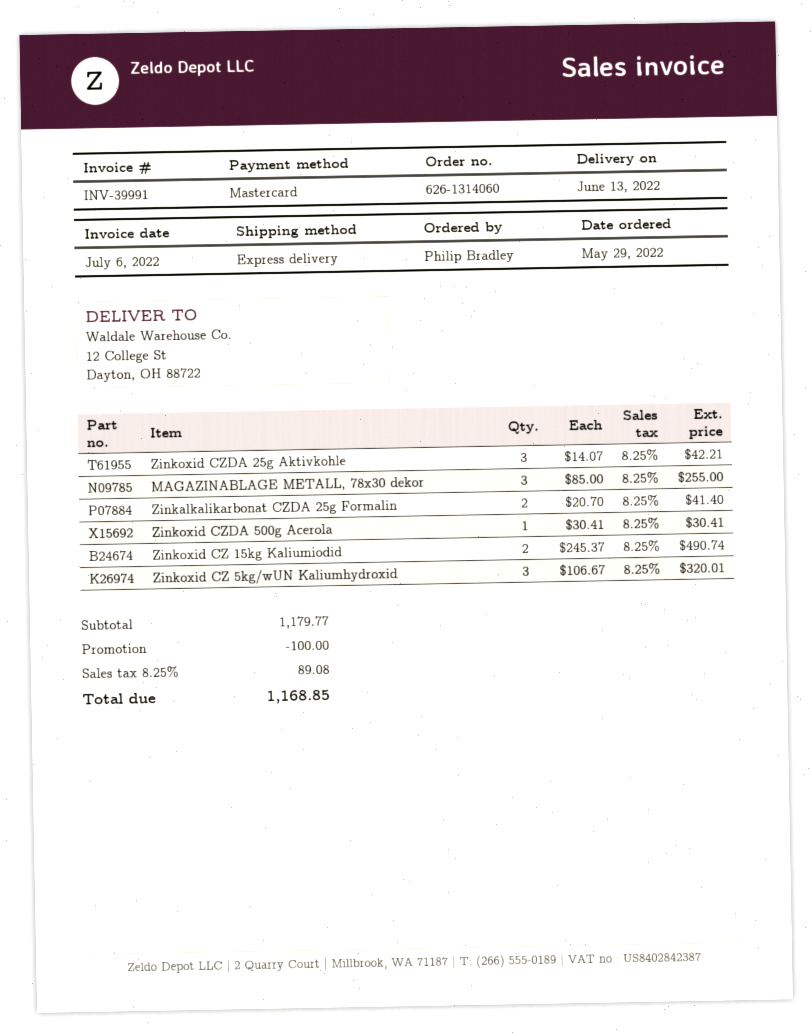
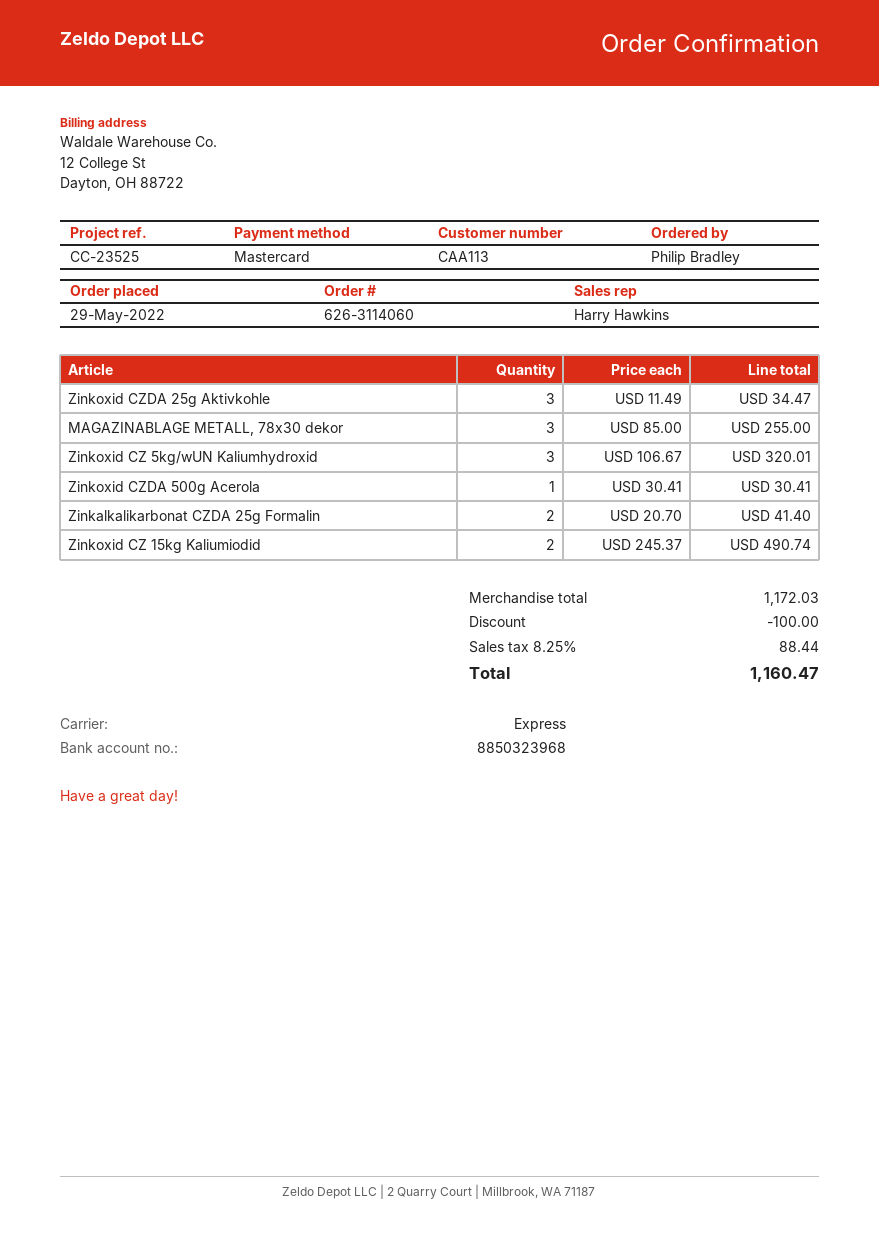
order number: 626-1314060 -> 626-3114060
Zinkoxid CZDA 25g Aktivkohle: 3 x 14.07 = 42.21 -> 3 x 11.49 = 34.47
subtotal: 1179.77 -> 1172.03
tax: 8.25% = 89.08 -> 8.25% = 88.44
total: 1168.85 -> 1160.47

